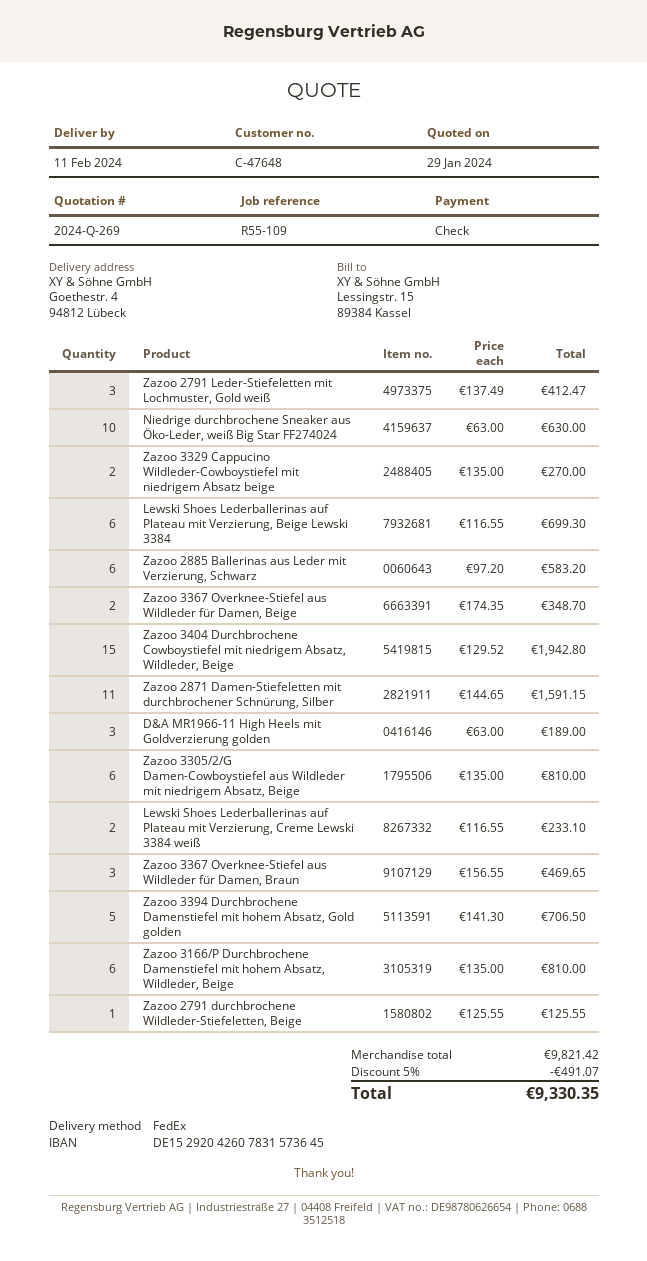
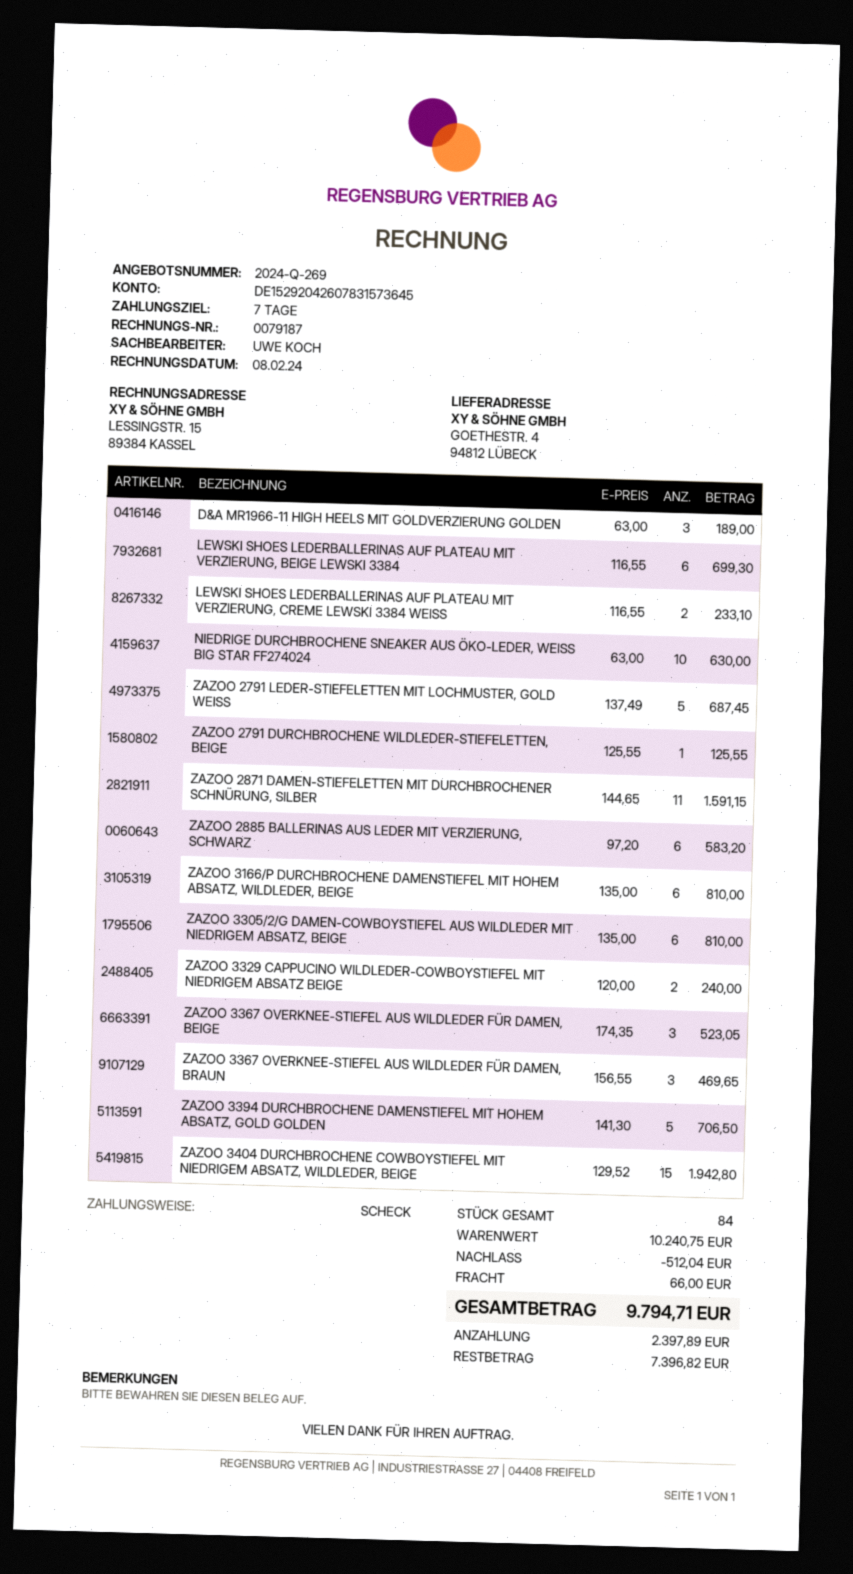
Zazoo 2791 Leder-Stiefeletten mit Lochmuster, Gold weiß: 3 x 137.49 = 412.47 -> 5 x 137.49 = 687.45
Zazoo 3329 Cappucino Wildleder-Cowboystiefel mit niedrigem Absatz beige: 2 x 135.00 = 270.00 -> 2 x 120.00 = 240.00
Zazoo 3367 Overknee-Stiefel aus Wildleder für Damen, Beige: 2 x 174.35 = 348.70 -> 3 x 174.35 = 523.05
subtotal: 9821.42 -> 10240.75
discount: 491.07 -> 512.04
shipping: none -> 66.00
total: 9330.35 -> 9794.71

